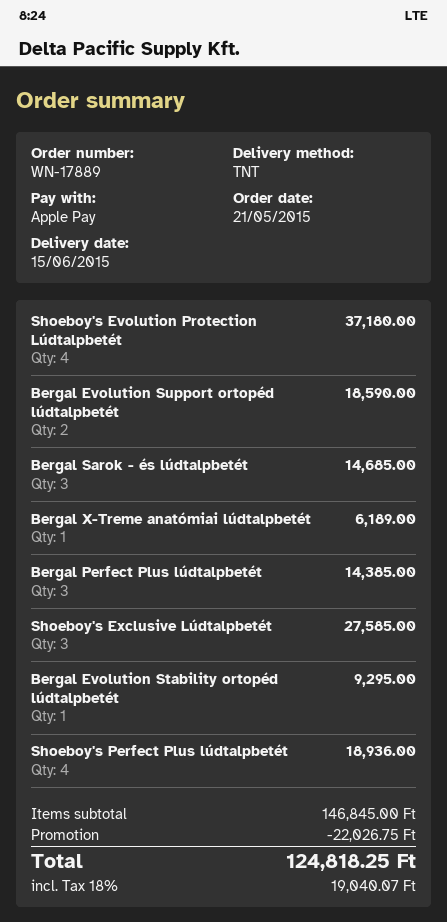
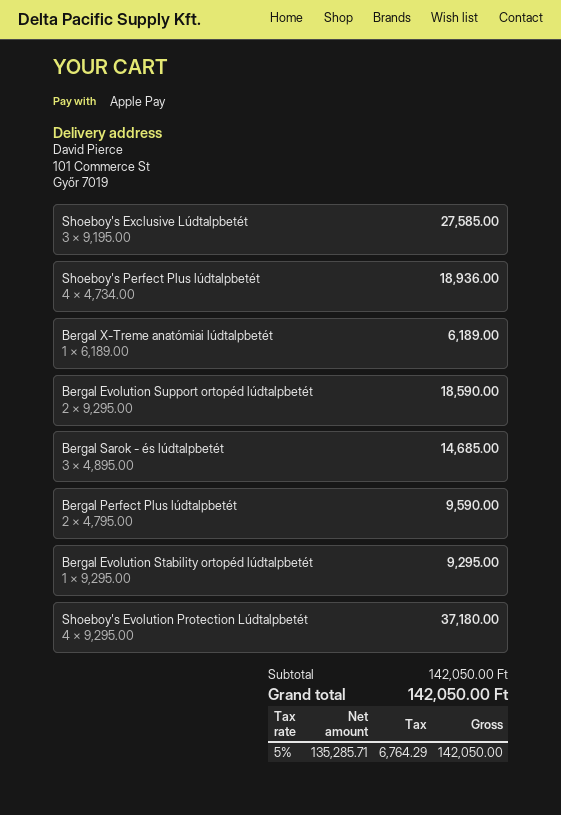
Bergal Perfect Plus lúdtalpbetét: 3 for 14385.00 -> 2 for 9590.00
subtotal: 146845.00 -> 142050.00
discount: 22026.75 -> none
tax: 18% = 19040.07 -> 5% = 6764.29
total: 124818.25 -> 142050.00

